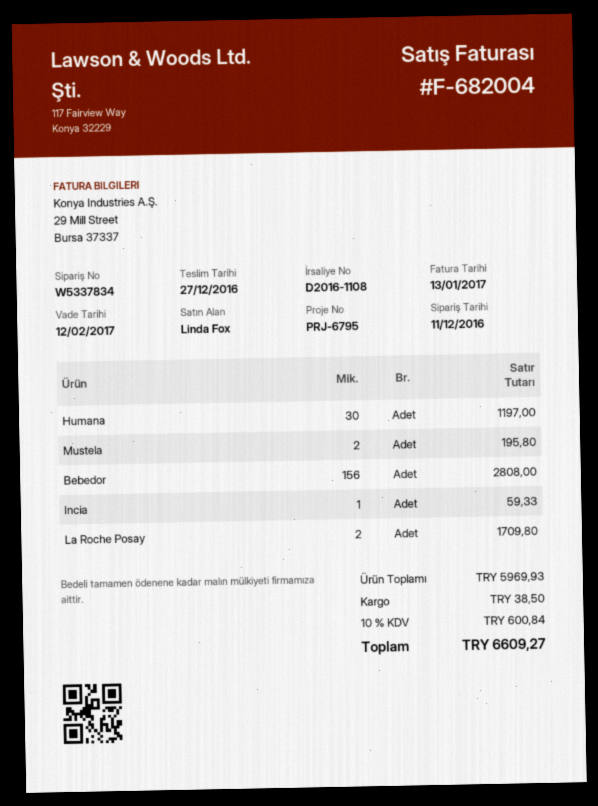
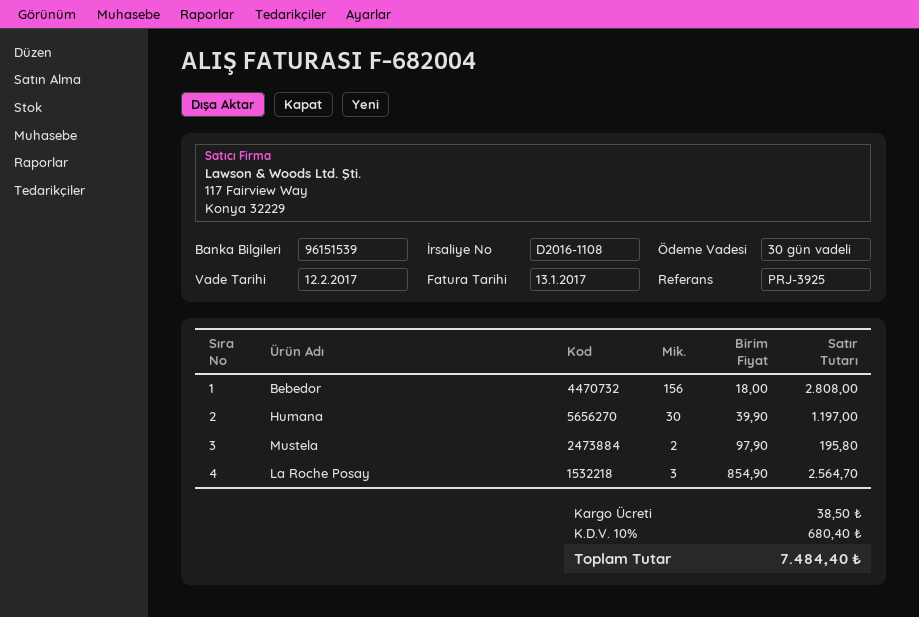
reference: PRJ-6795 -> PRJ-3925
Incia: 1 for 59.33 -> none
La Roche Posay: 2 for 1709.80 -> 3 for 2564.70
tax: 10% = 600.84 -> 10% = 680.40
total: 6609.27 -> 7484.40

